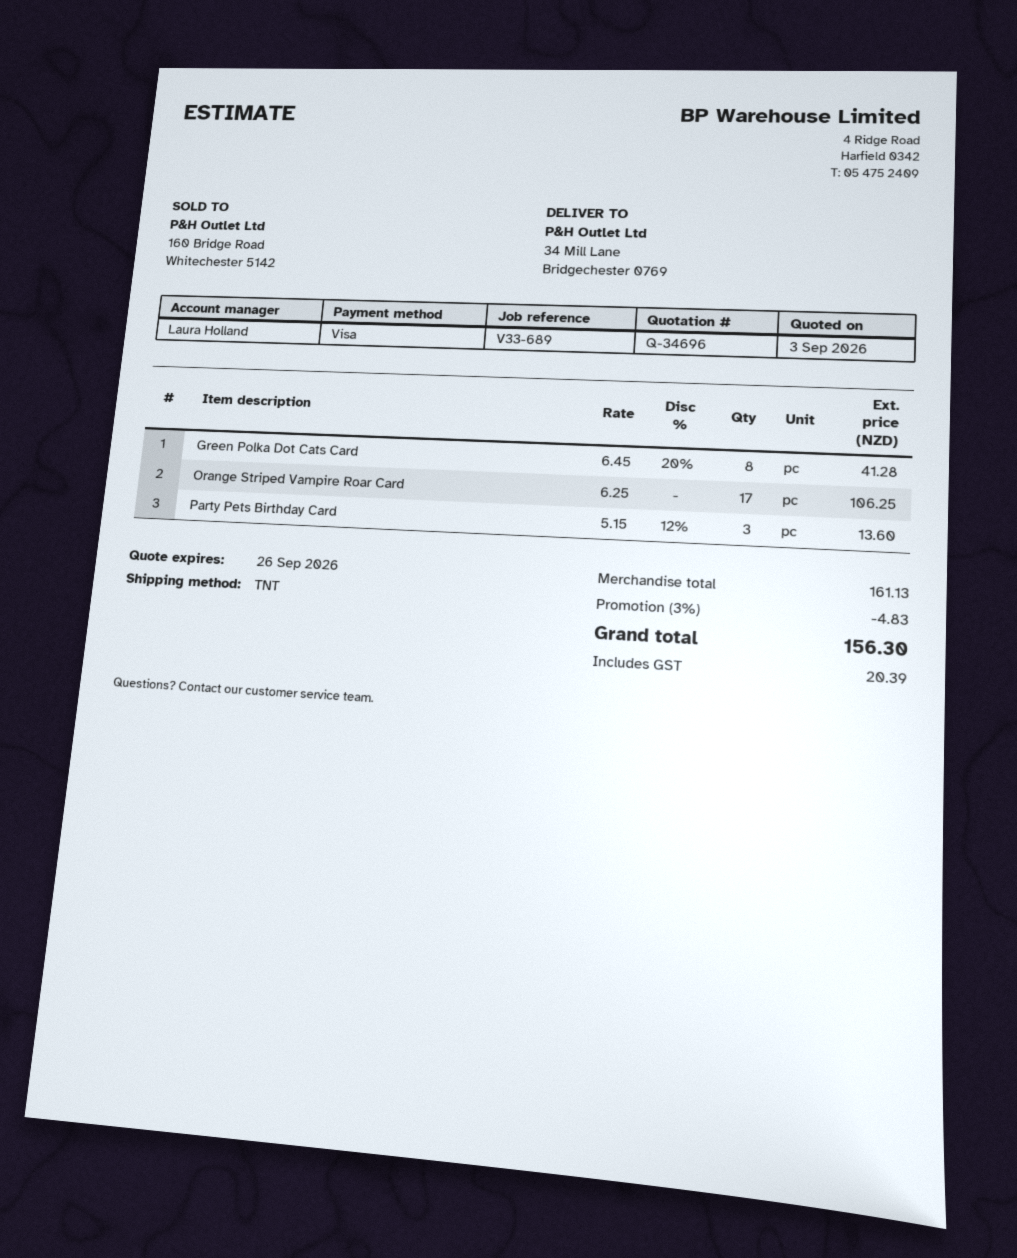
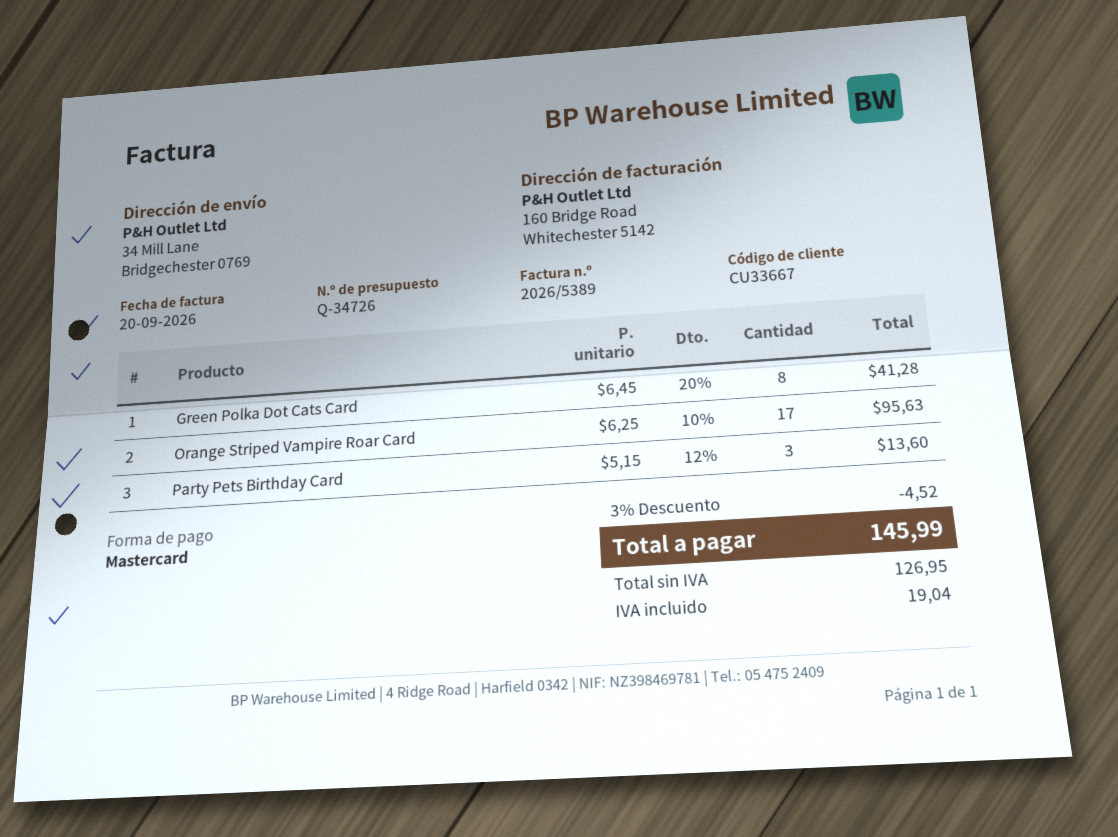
quote number: Q-34696 -> Q-34726
payment method: Visa -> Mastercard
Orange Striped Vampire Roar Card: 17 x 6.25 = 106.25 -> 17 x 6.25 - 10% = 95.63
discount: 3% = 4.83 -> 3% = 4.52
tax: 20.39 -> 19.04
total: 156.30 -> 145.99

